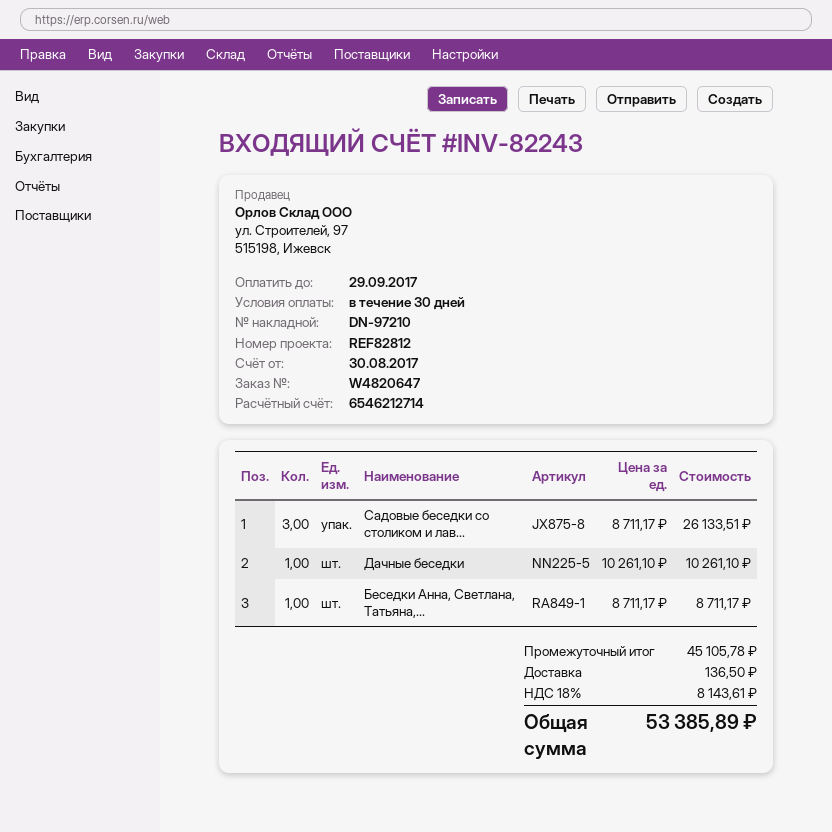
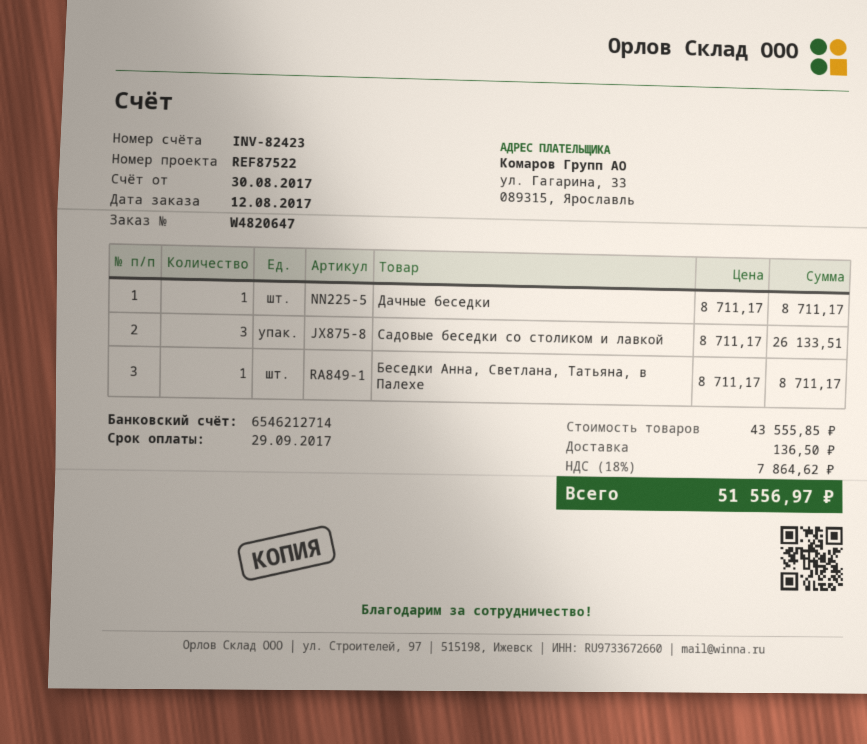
invoice number: INV-82243 -> INV-82423
reference: REF82812 -> REF87522
Дачные беседки: 1 x 10261.10 = 10261.10 -> 1 x 8711.17 = 8711.17
subtotal: 45105.78 -> 43555.85
tax: 18% = 8143.61 -> 18% = 7864.62
total: 53385.89 -> 51556.97

